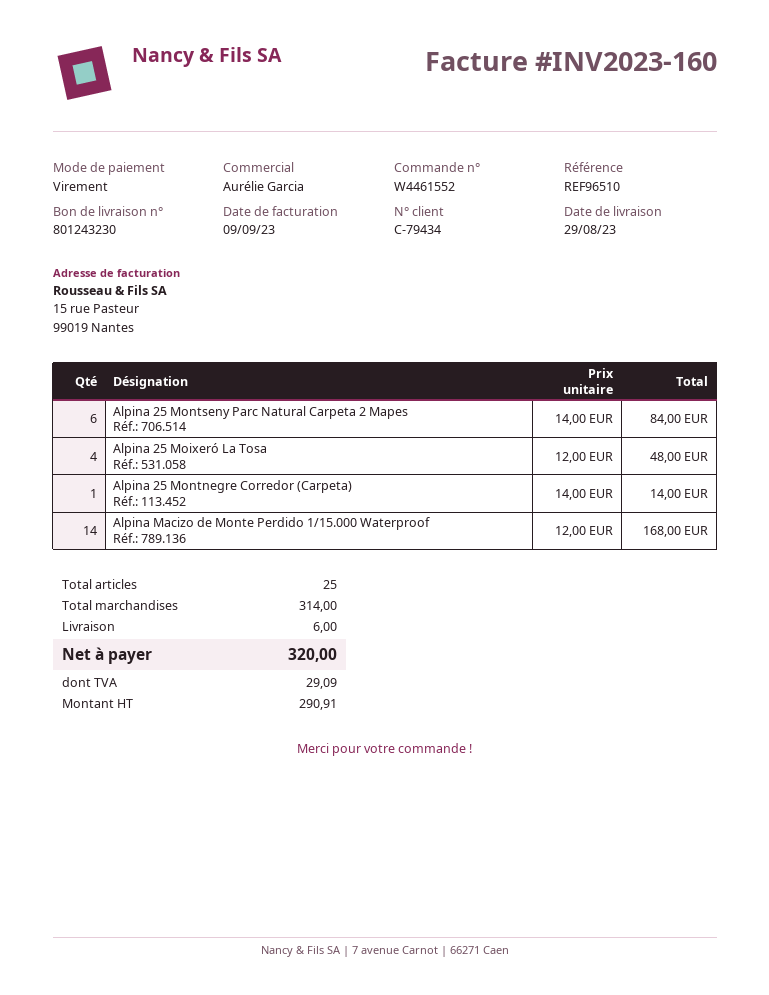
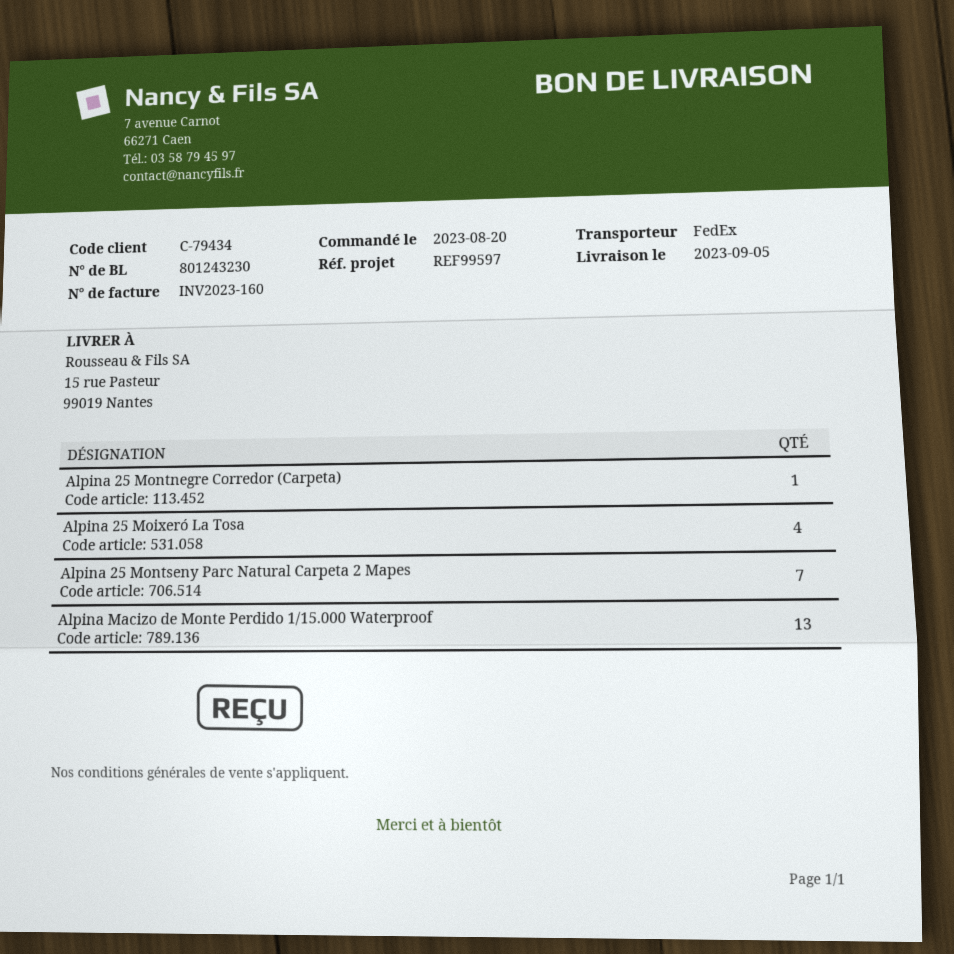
delivery date: 2023-08-29 -> 2023-09-05
reference: REF96510 -> REF99597
Alpina 25 Montseny Parc Natural Carpeta 2 Mapes: 6 -> 7
Alpina Macizo de Monte Perdido 1/15.000 Waterproof: 14 -> 13

